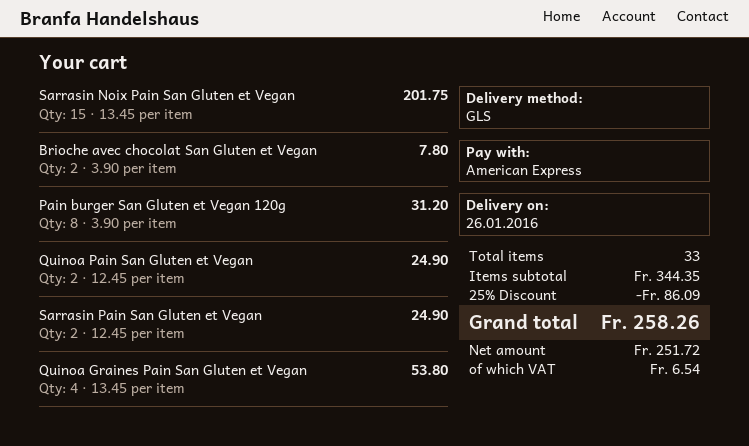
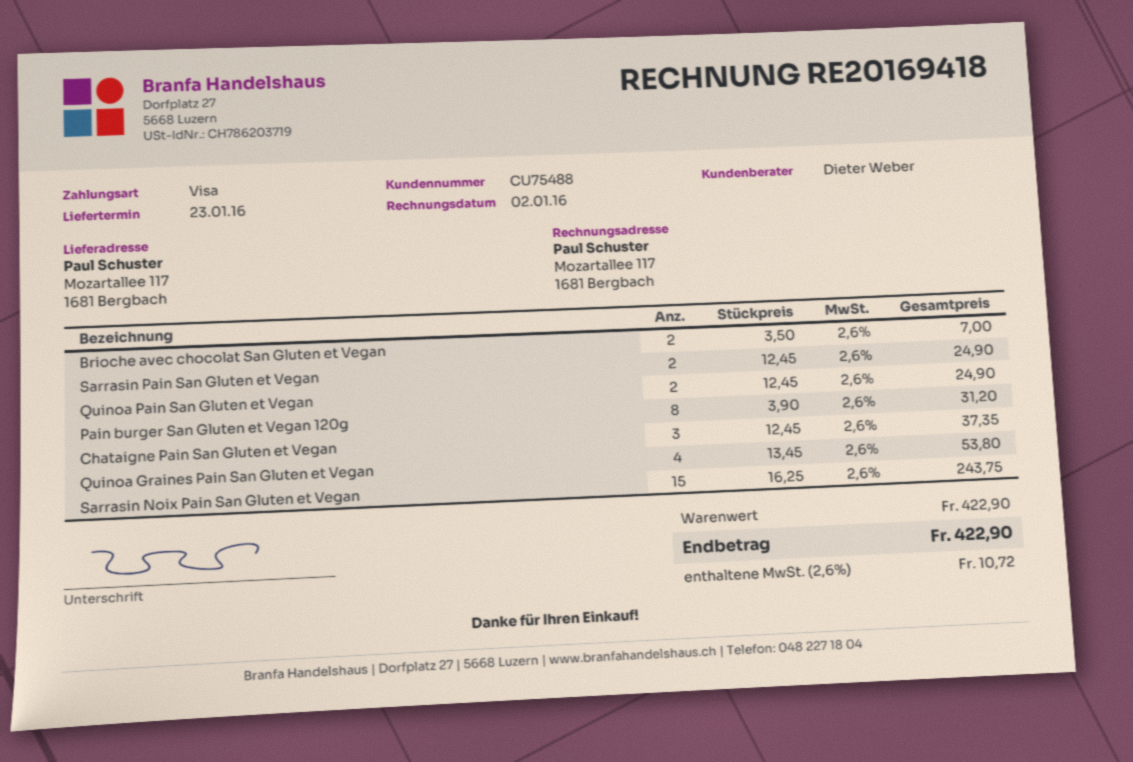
delivery date: 2016-01-26 -> 2016-01-23
payment method: American Express -> Visa
Sarrasin Noix Pain San Gluten et Vegan: 15 x 13.45 = 201.75 -> 15 x 16.25 = 243.75
Brioche avec chocolat San Gluten et Vegan: 2 x 3.90 = 7.80 -> 2 x 3.50 = 7.00
Chataigne Pain San Gluten et Vegan: none -> 3 x 12.45 = 37.35
subtotal: 344.35 -> 422.90
discount: 25% = 86.09 -> none
tax: 6.54 -> 10.72
total: 258.26 -> 422.90

